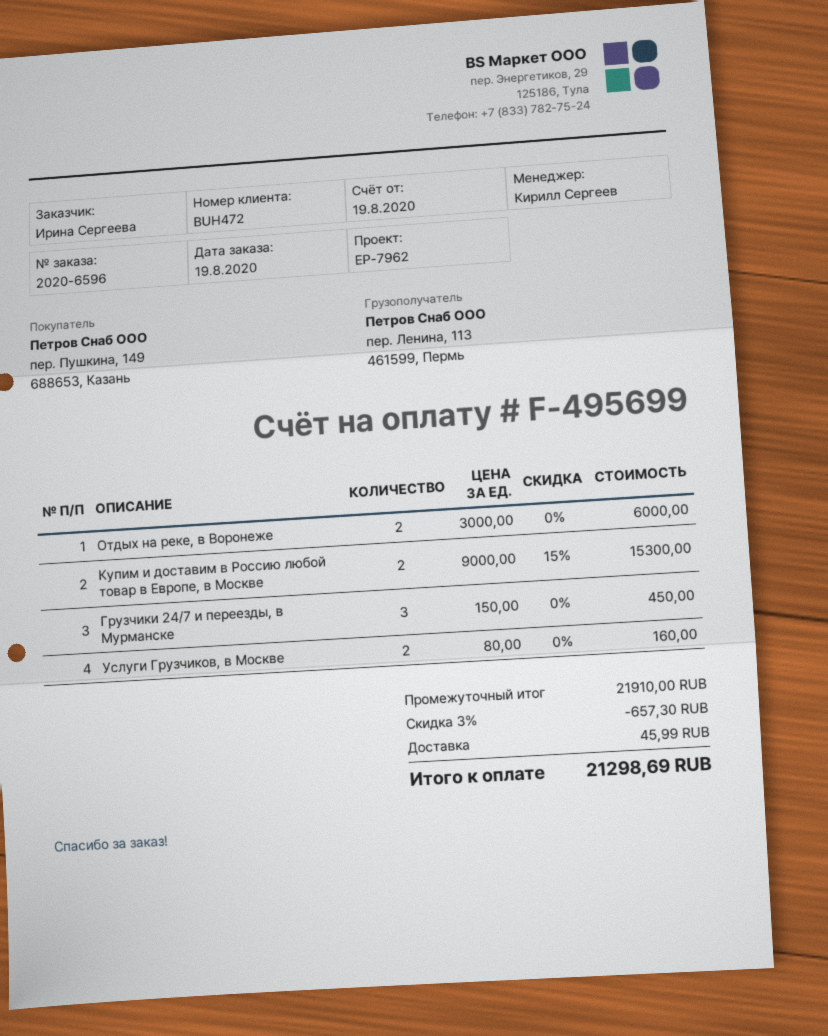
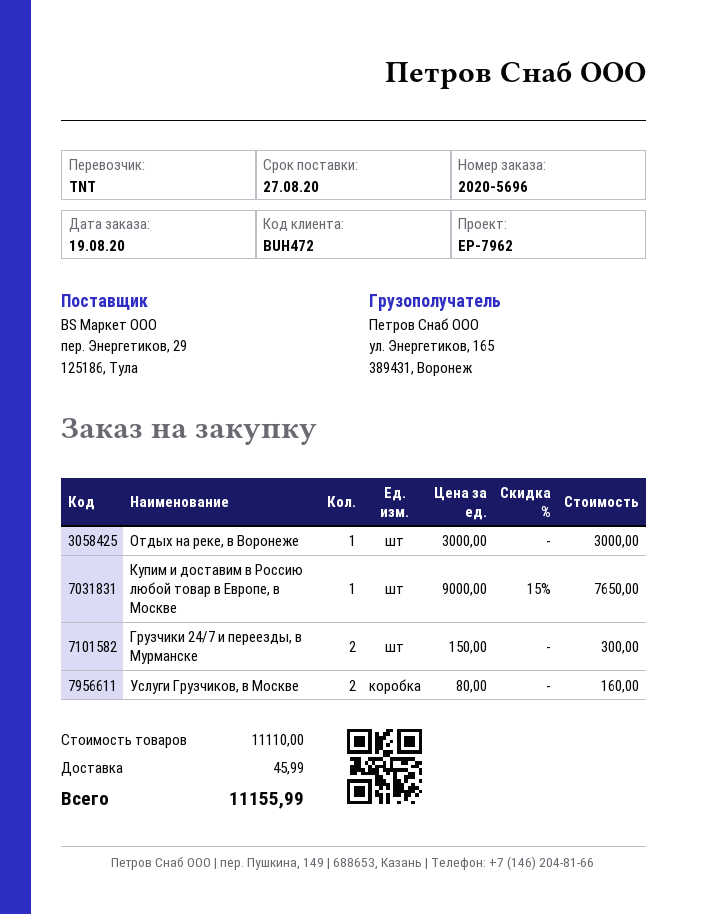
order number: 2020-6596 -> 2020-5696
ship to: пер. Ленина, 113, 461599, Пермь -> ул. Энергетиков, 165, 389431, Воронеж
Отдых на реке, в Воронеже: 2 x 3000.00 = 6000.00 -> 1 x 3000.00 = 3000.00
Купим и доcтaвим в Роccию любой товaр в Европе, в Москве: 2 x 9000.00 - 15% = 15300.00 -> 1 x 9000.00 - 15% = 7650.00
Грузчики 24/7 и переезды, в Мурманске: 3 x 150.00 = 450.00 -> 2 x 150.00 = 300.00
subtotal: 21910.00 -> 11110.00
discount: 3% = 657.30 -> none
total: 21298.69 -> 11155.99

